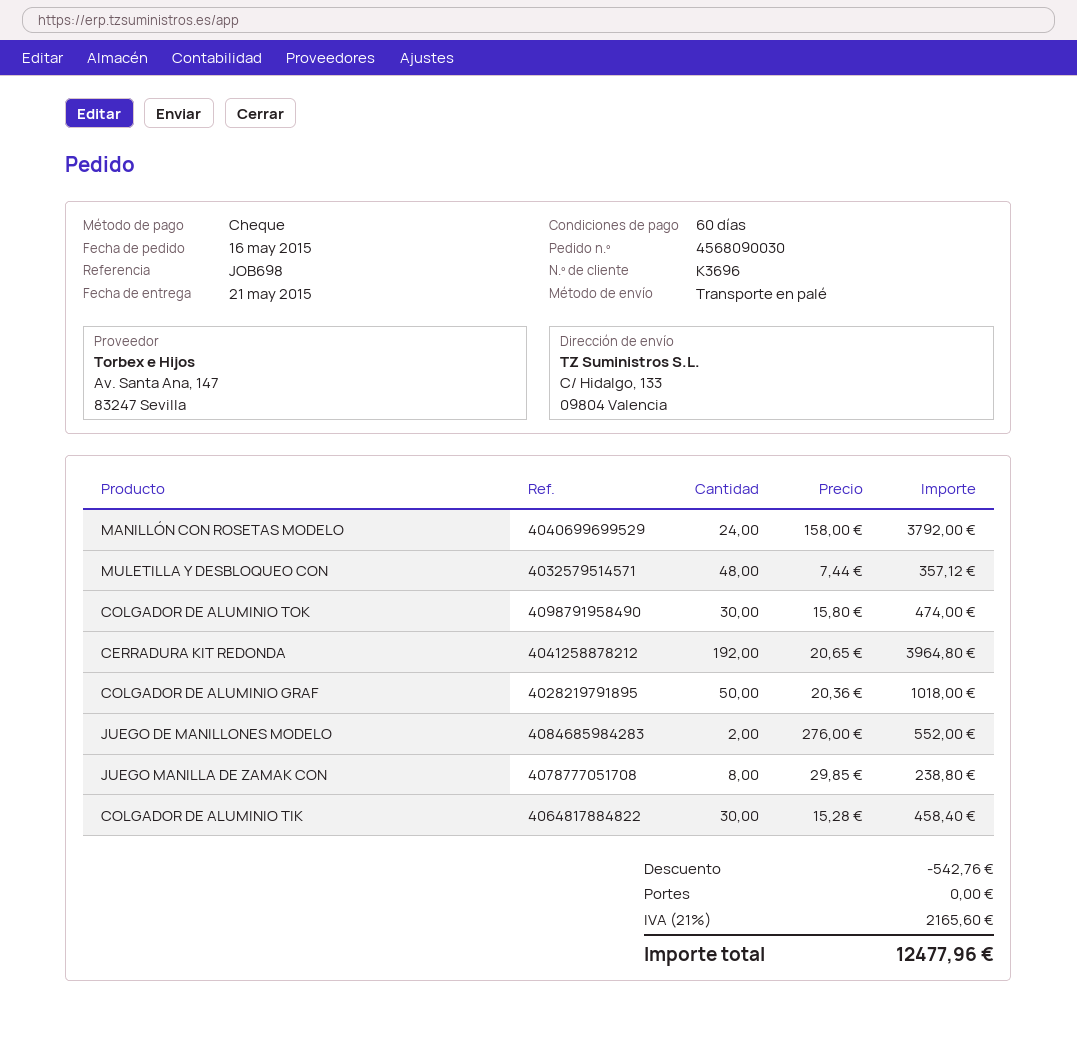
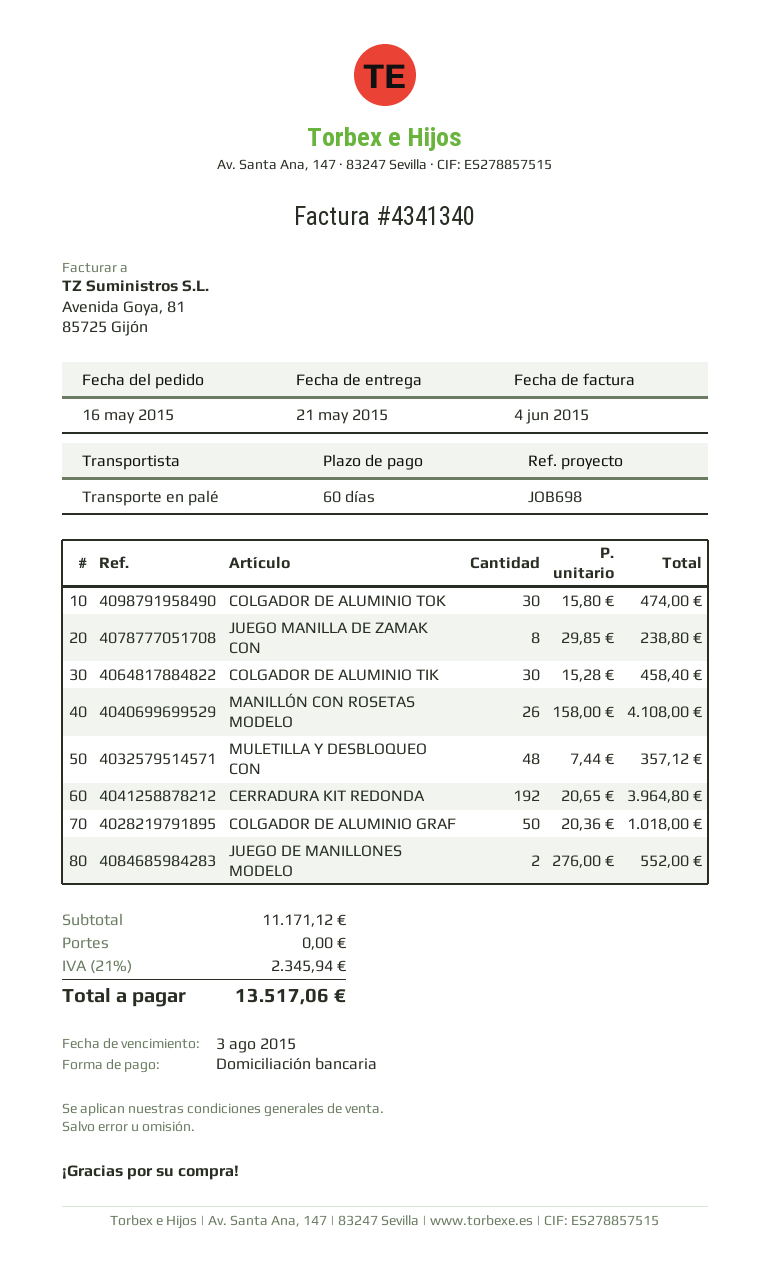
payment method: cheque -> direct debit
MANILLÓN CON ROSETAS MODELO: 24 x 158.00 = 3792.00 -> 26 x 158.00 = 4108.00
discount: 542.76 -> none
tax: 21% = 2165.60 -> 21% = 2345.94
total: 12477.96 -> 13517.06

